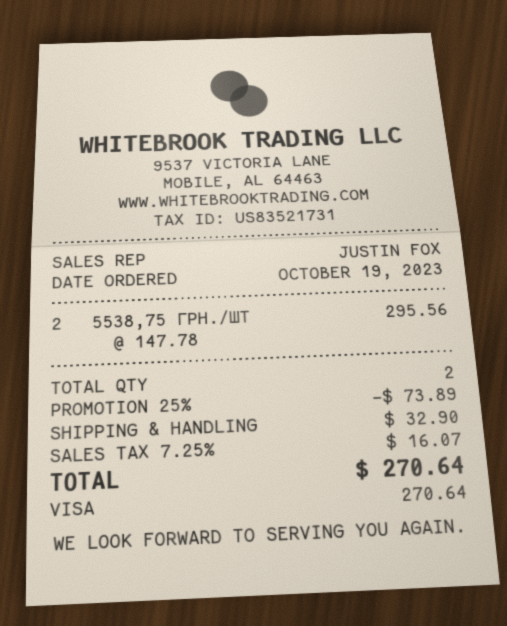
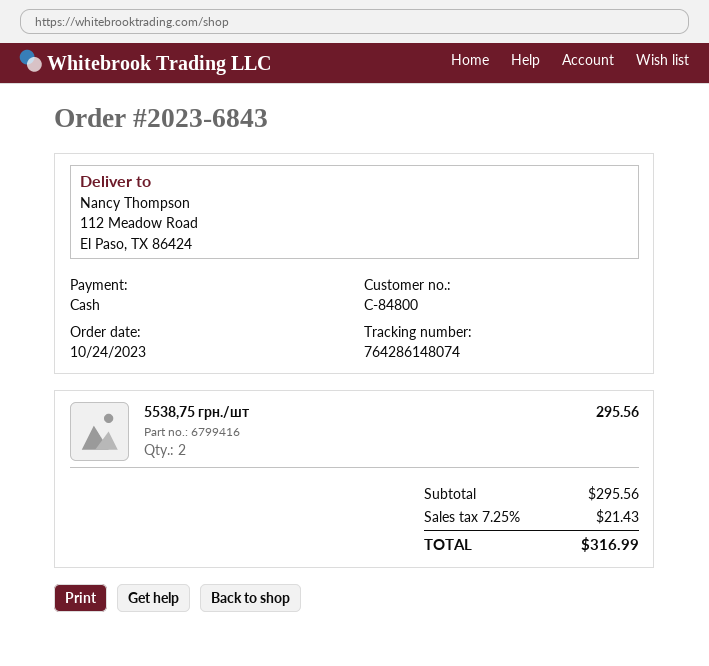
order date: 2023-10-19 -> 2023-10-24
payment method: Visa -> cash
discount: 25% = 73.89 -> none
shipping: 32.90 -> none
tax: 7.25% = 16.07 -> 7.25% = 21.43
total: 270.64 -> 316.99

